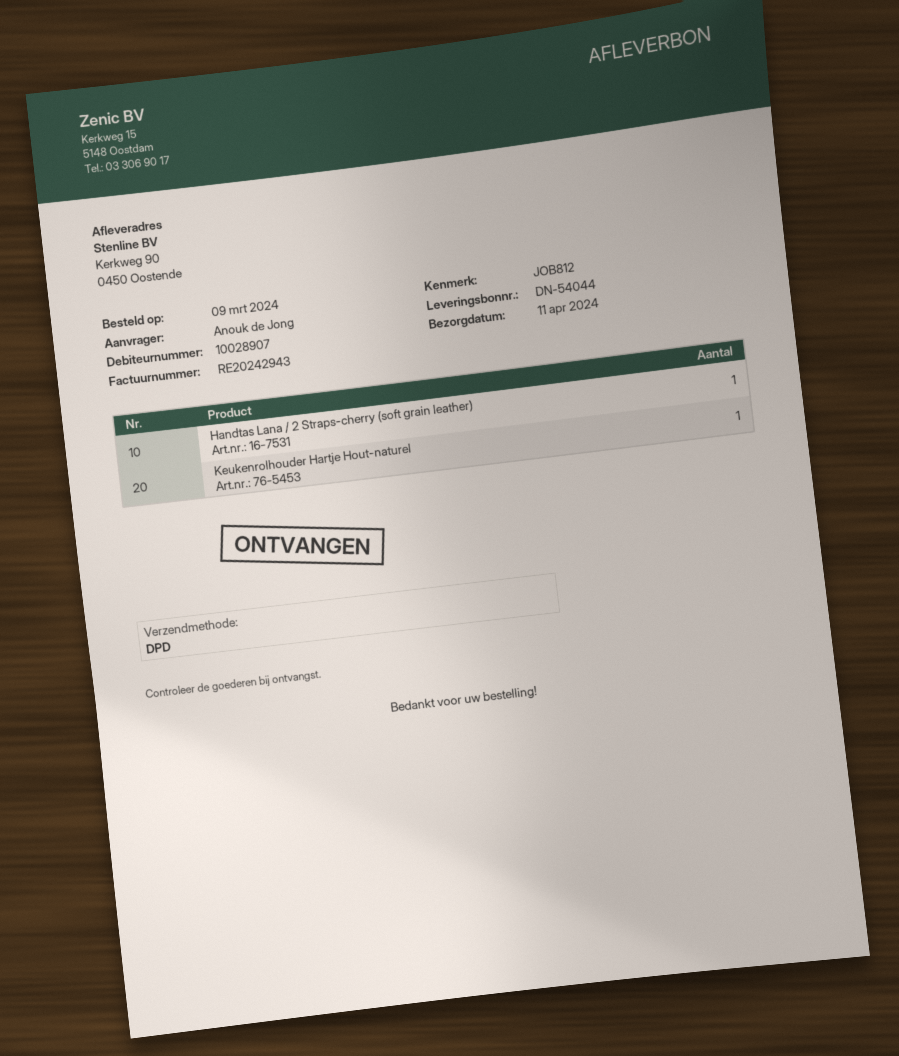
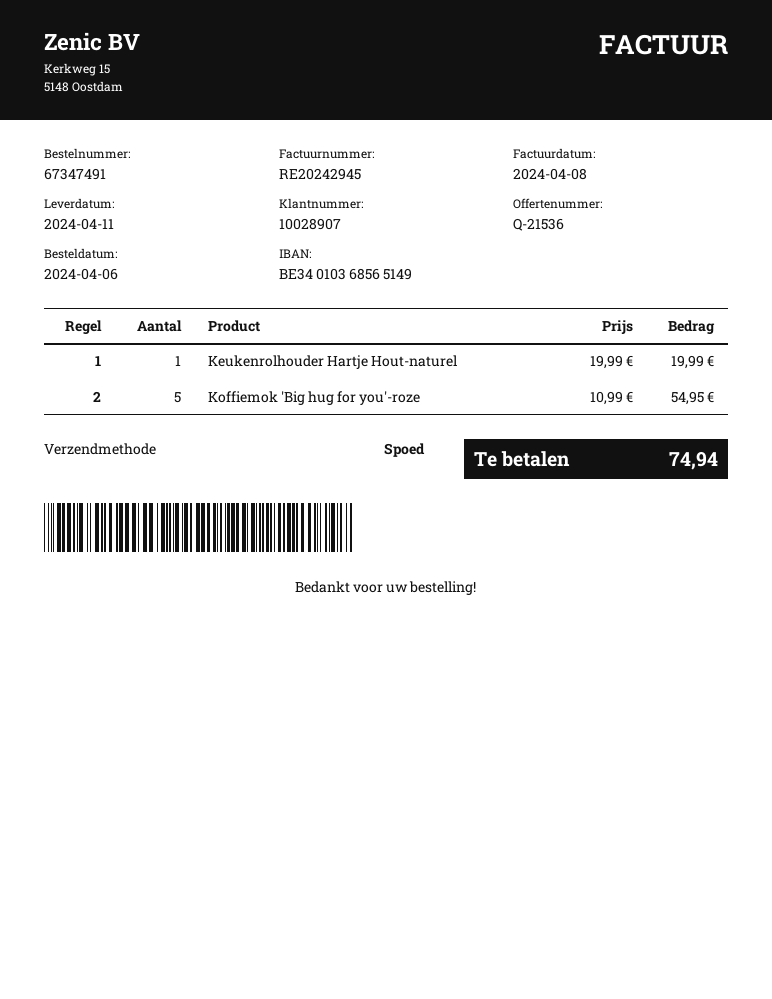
order date: 2024-03-09 -> 2024-04-06
invoice number: RE20242943 -> RE20242945
shipping method: DPD -> express
Handtas Lana / 2 Straps-cherry (soft grain leather): 1 -> none
Koffiemok 'Big hug for you'-roze: none -> 5

